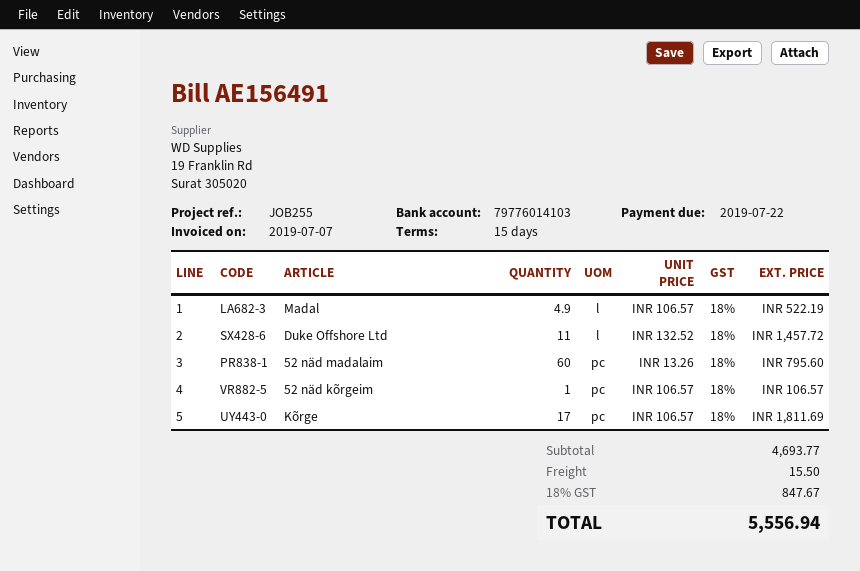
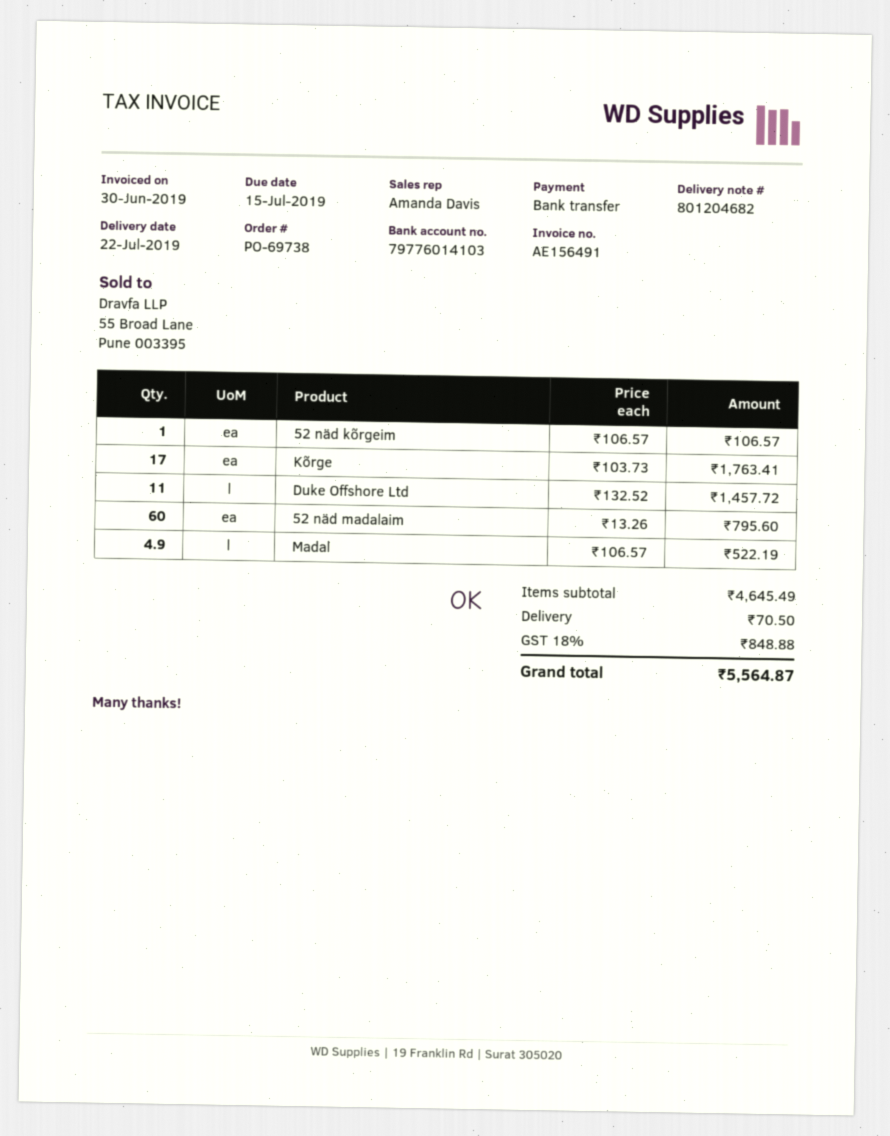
invoice date: 2019-07-07 -> 2019-06-30
due date: 2019-07-22 -> 2019-07-15
Kõrge: 17 x 106.57 = 1811.69 -> 17 x 103.73 = 1763.41
subtotal: 4693.77 -> 4645.49
shipping: 15.50 -> 70.50
tax: 18% = 847.67 -> 18% = 848.88
total: 5556.94 -> 5564.87

